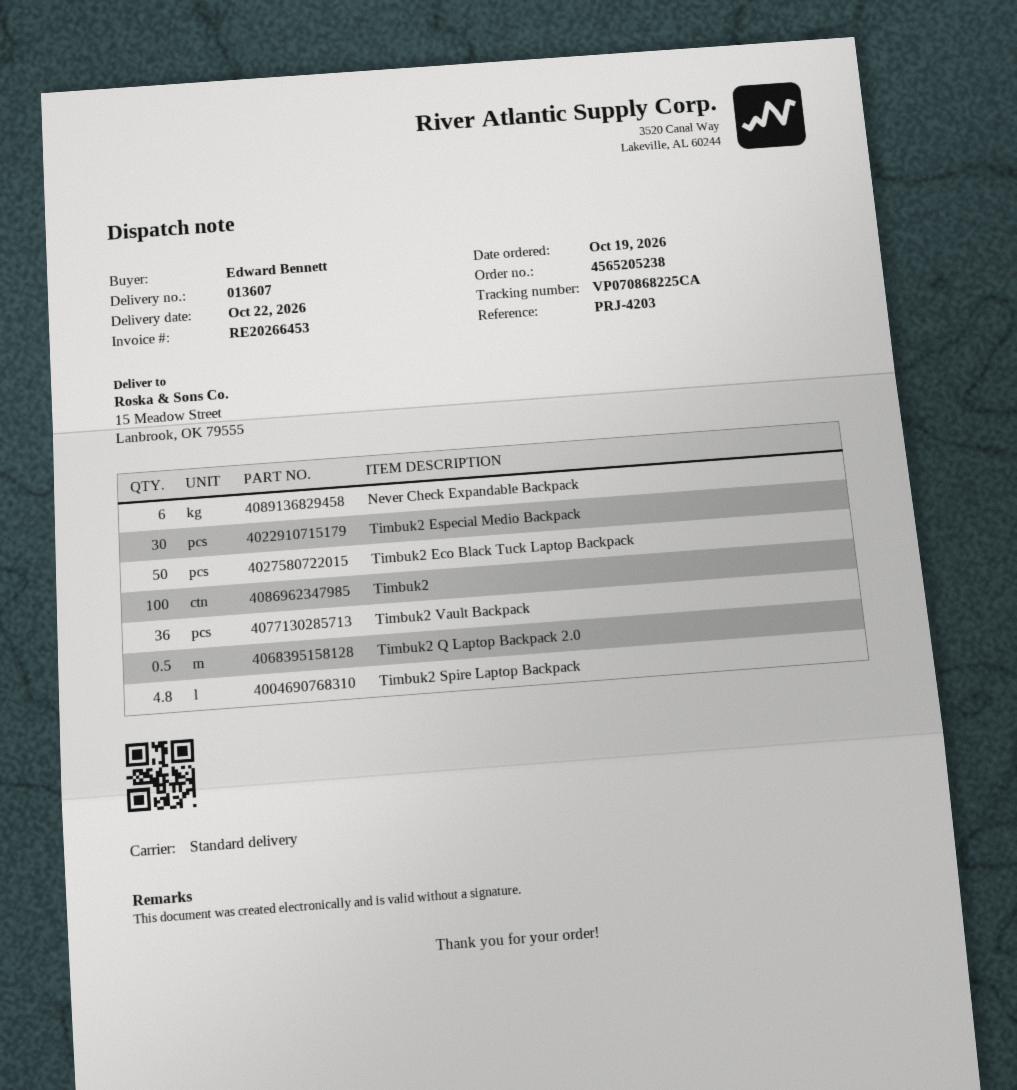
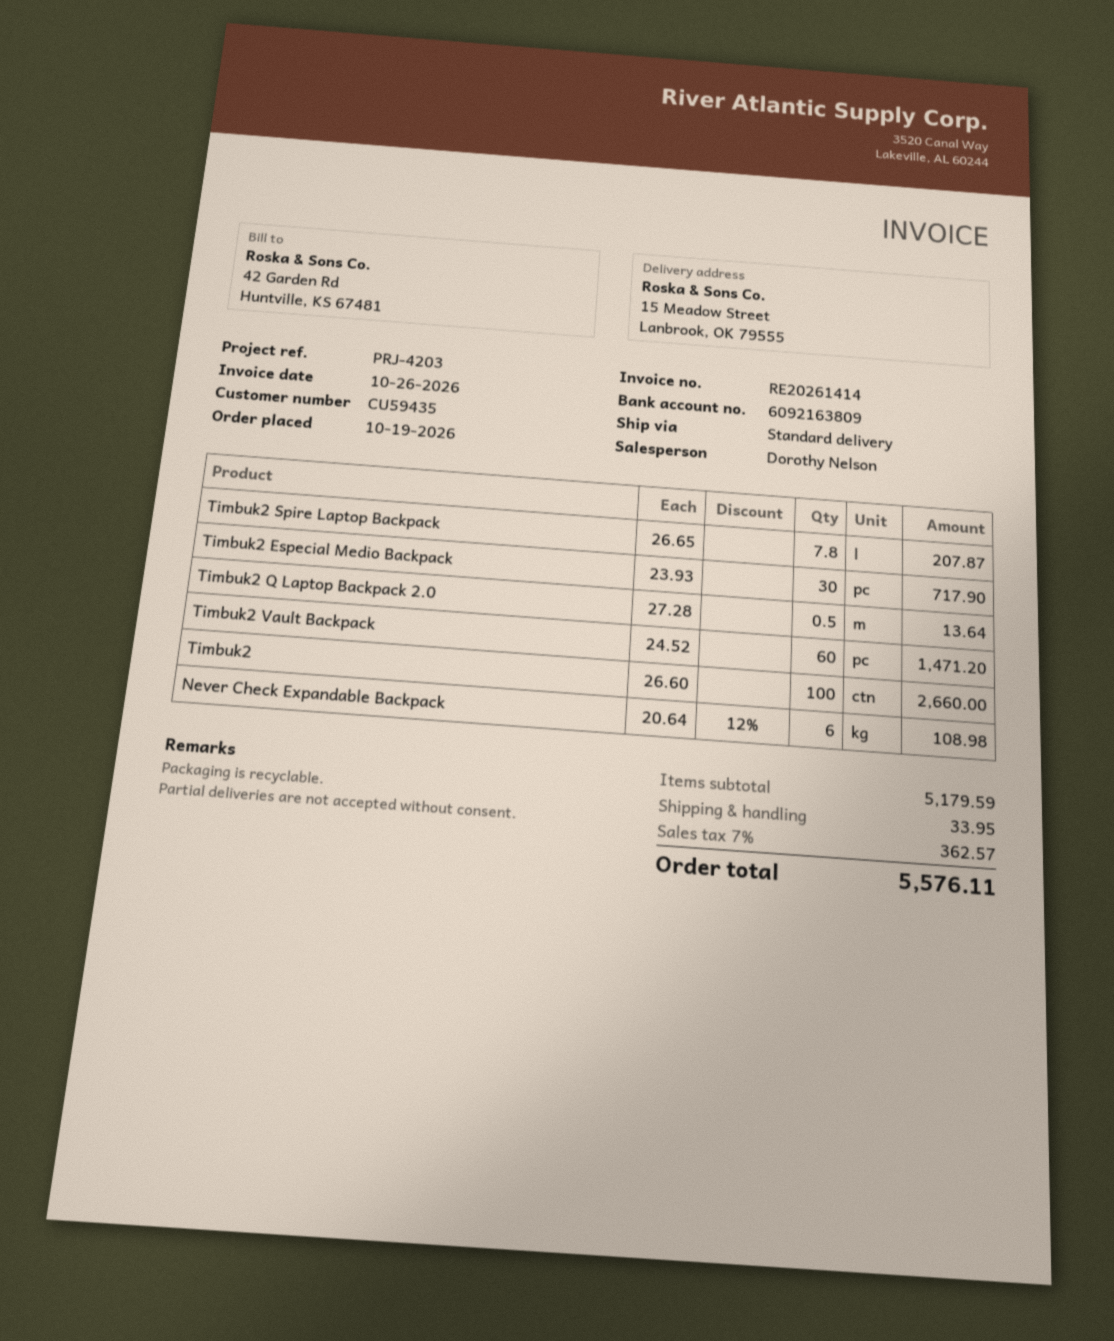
invoice number: RE20266453 -> RE20261414
Timbuk2 Eco Black Tuck Laptop Backpack: 50 -> none
Timbuk2 Vault Backpack: 36 -> 60
Timbuk2 Spire Laptop Backpack: 4.8 -> 7.8

